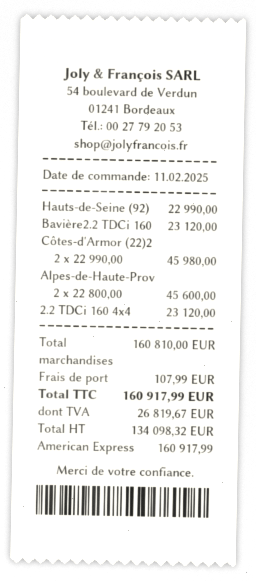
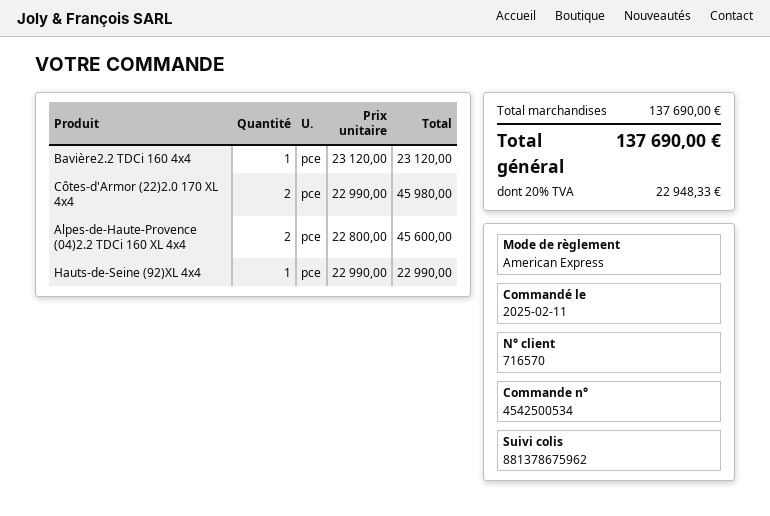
2.2 TDCi 160 4x4: 1 x 23120.00 = 23120.00 -> none
subtotal: 160810.00 -> 137690.00
shipping: 107.99 -> none
tax: 26819.67 -> 22948.33
total: 160917.99 -> 137690.00

